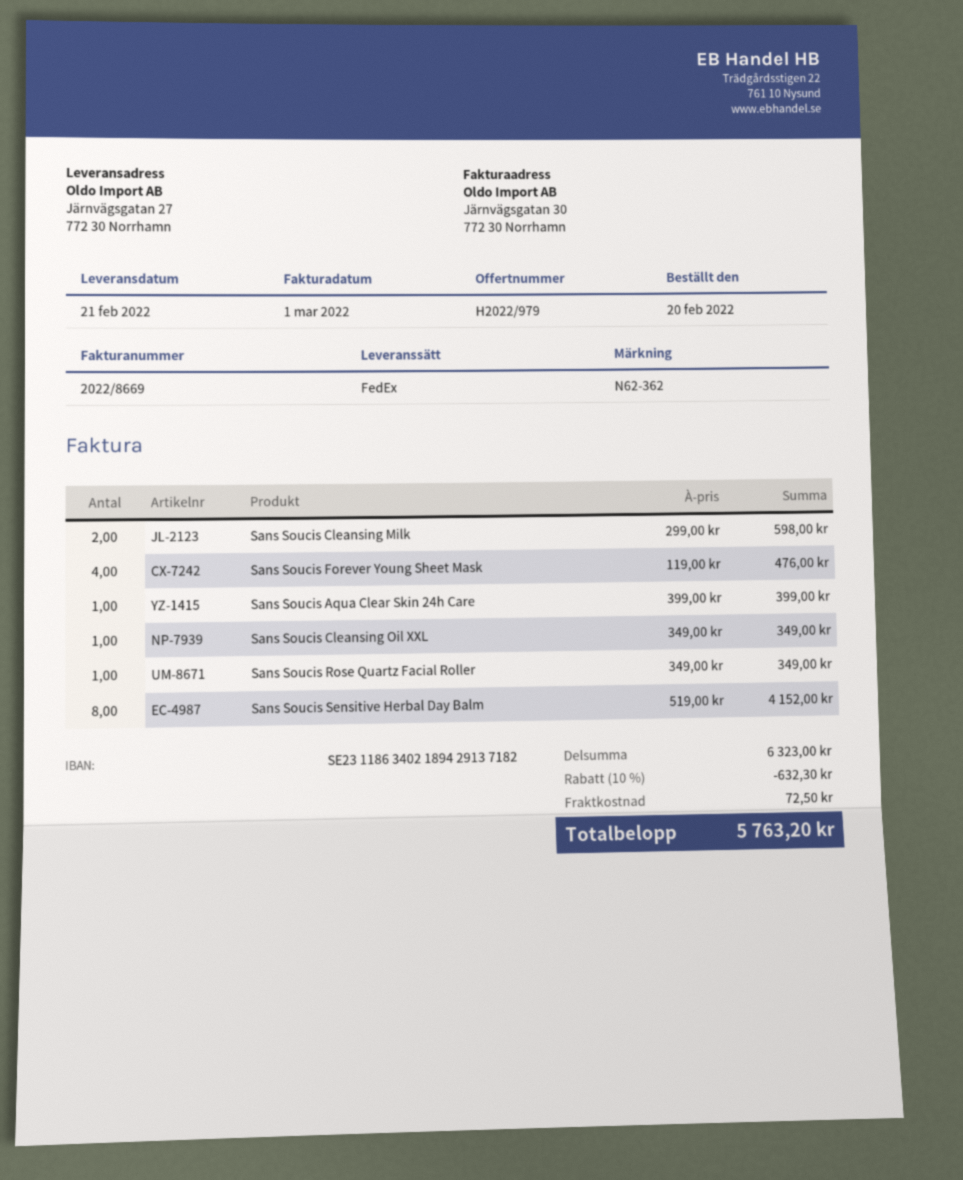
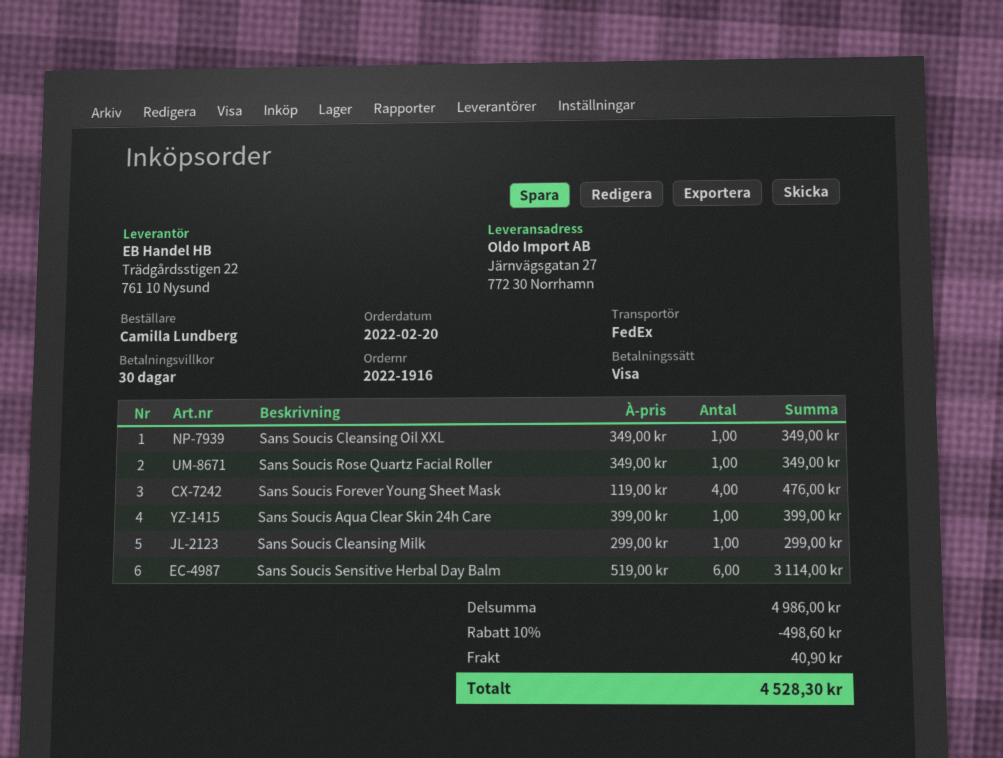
Sans Soucis Cleansing Milk: 2 x 299.00 = 598.00 -> 1 x 299.00 = 299.00
Sans Soucis Sensitive Herbal Day Balm: 8 x 519.00 = 4152.00 -> 6 x 519.00 = 3114.00
subtotal: 6323.00 -> 4986.00
discount: 10% = 632.30 -> 10% = 498.60
shipping: 72.50 -> 40.90
total: 5763.20 -> 4528.30

